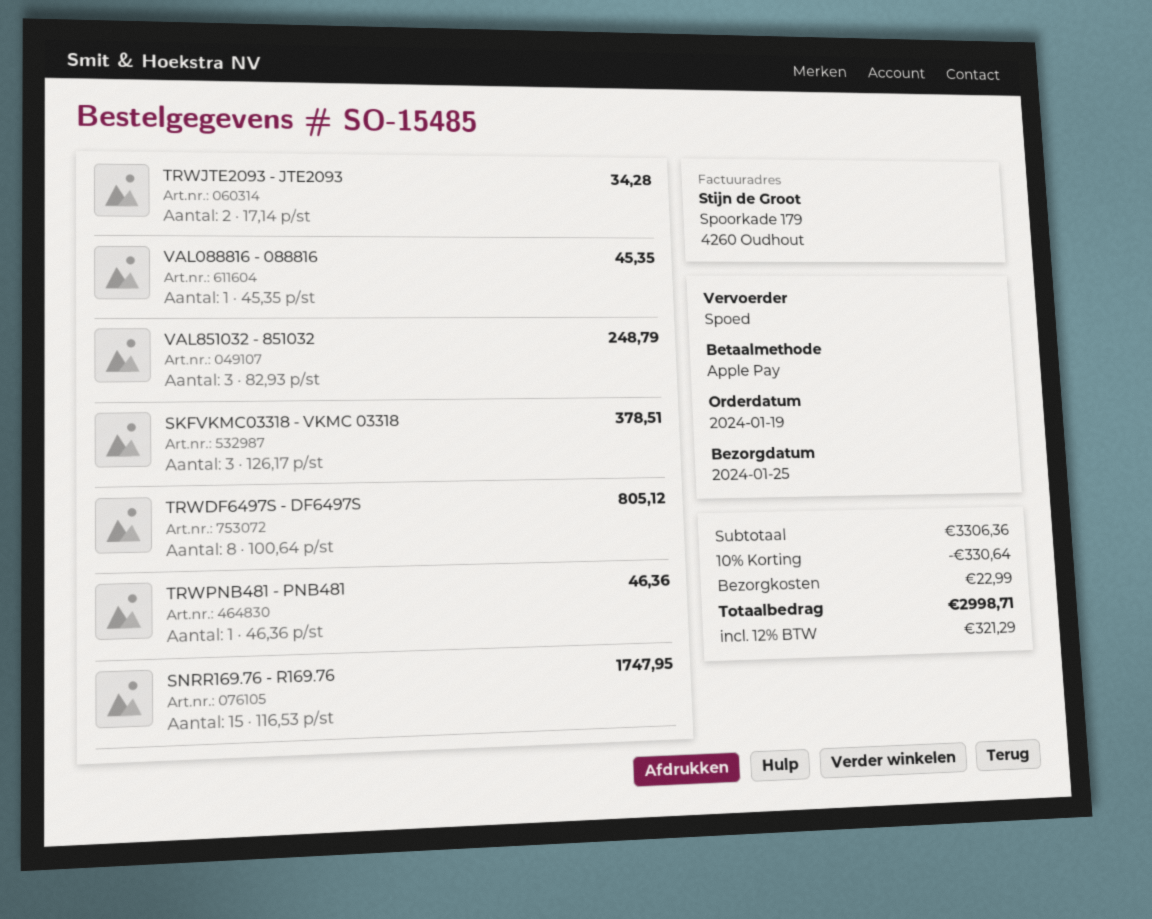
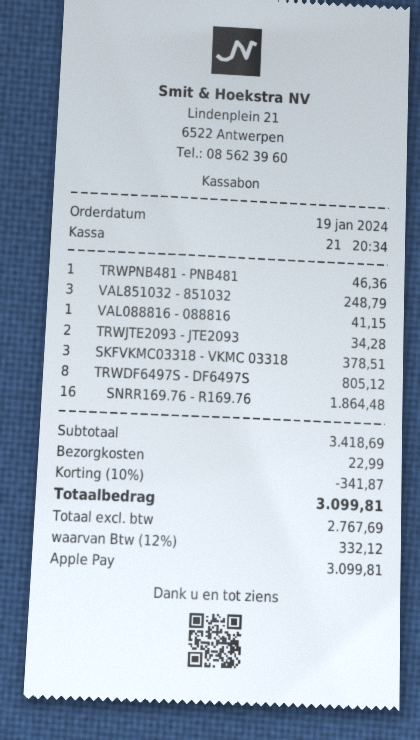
VAL088816 - 088816: 1 for 45.35 -> 1 for 41.15
SNRR169.76 - R169.76: 15 for 1747.95 -> 16 for 1864.48
subtotal: 3306.36 -> 3418.69
discount: 10% = 330.64 -> 10% = 341.87
tax: 12% = 321.29 -> 12% = 332.12
total: 2998.71 -> 3099.81

